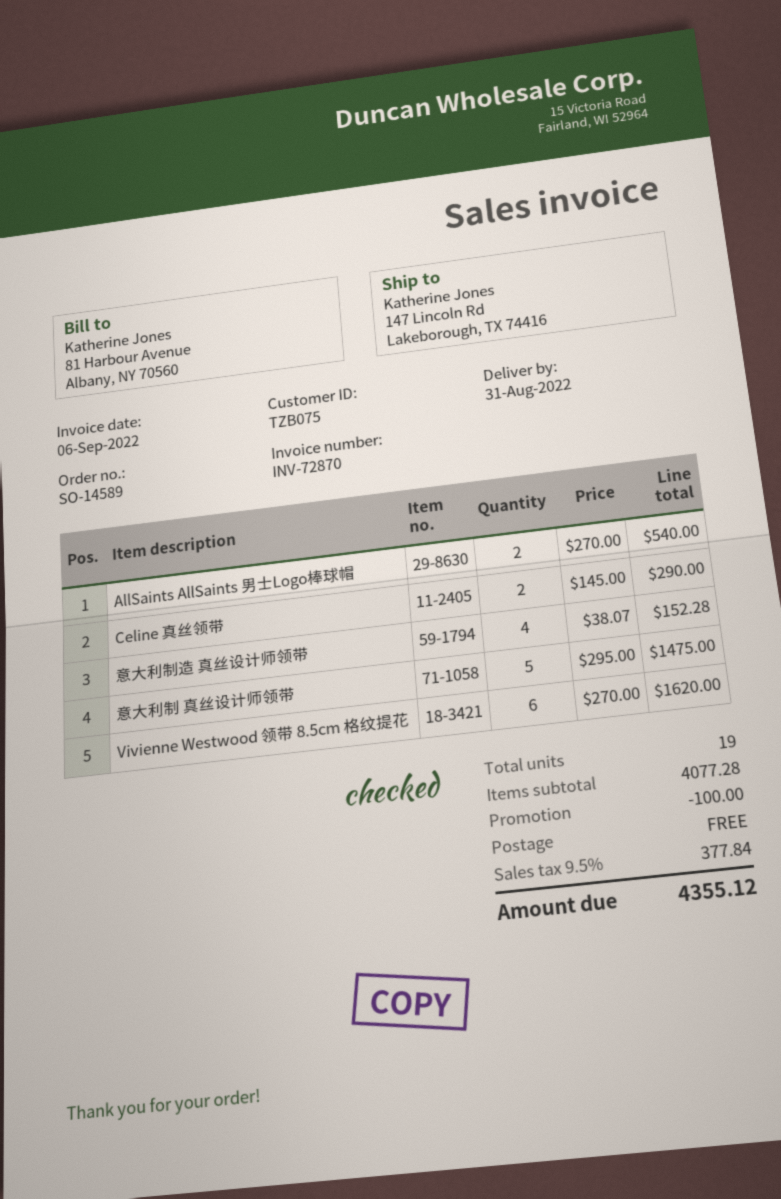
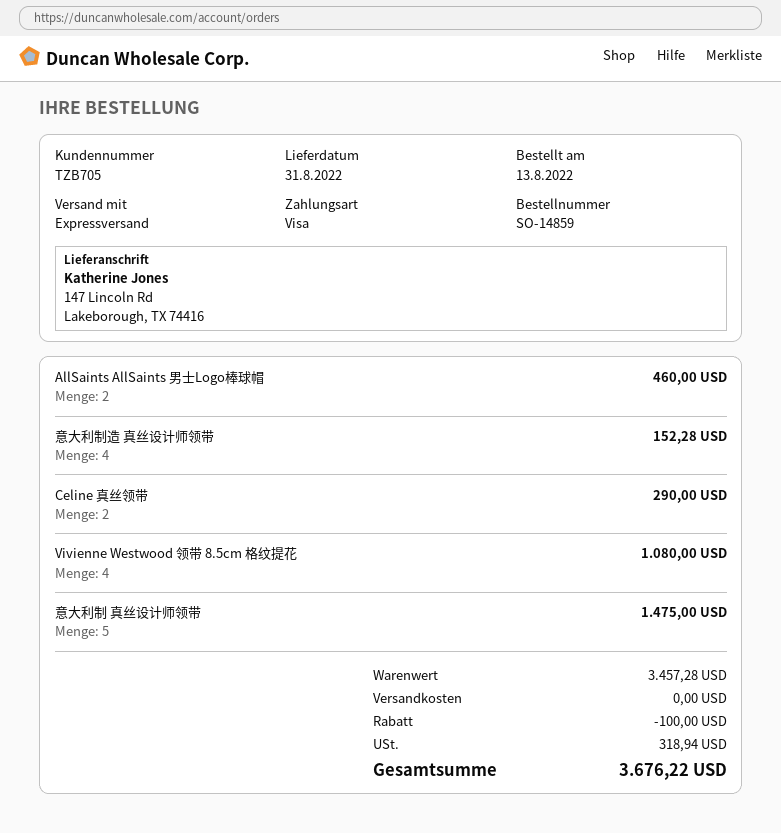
order number: SO-14589 -> SO-14859
customer number: TZB075 -> TZB705
AllSaints AllSaints 男士Logo棒球帽: 2 for 540.00 -> 2 for 460.00
Vivienne Westwood 领带 8.5cm 格纹提花: 6 for 1620.00 -> 4 for 1080.00
subtotal: 4077.28 -> 3457.28
tax: 377.84 -> 318.94
total: 4355.12 -> 3676.22

